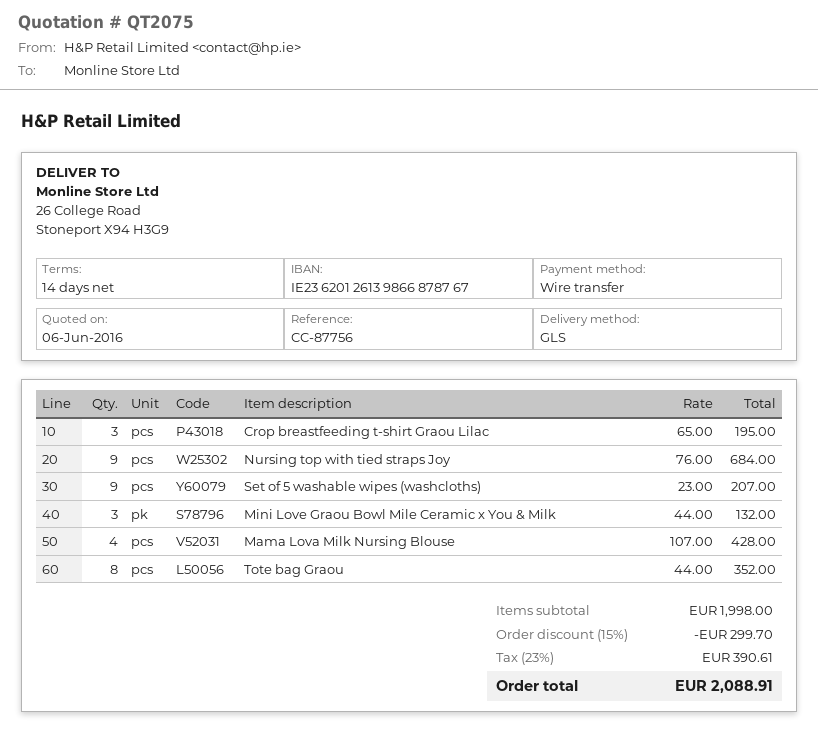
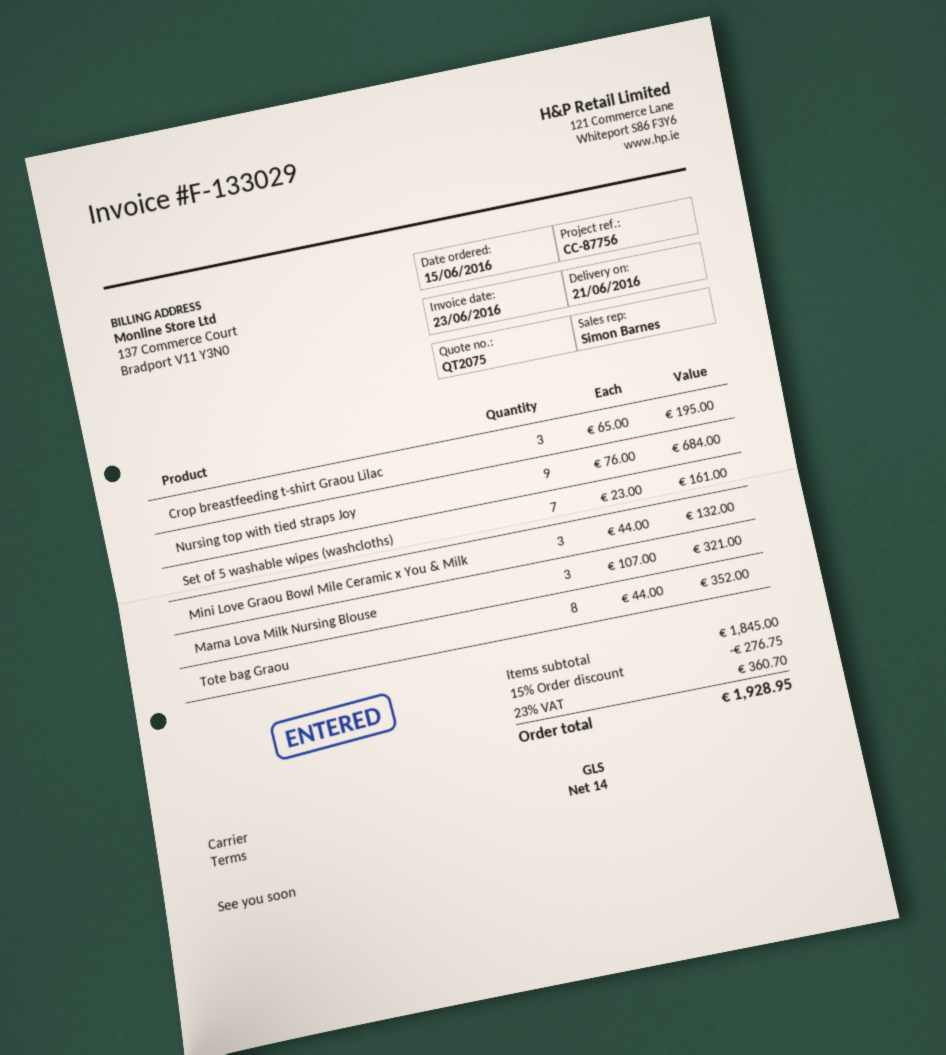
Set of 5 washable wipes (washcloths): 9 x 23.00 = 207.00 -> 7 x 23.00 = 161.00
Mama Lova Milk Nursing Blouse: 4 x 107.00 = 428.00 -> 3 x 107.00 = 321.00
subtotal: 1998.00 -> 1845.00
discount: 15% = 299.70 -> 15% = 276.75
tax: 23% = 390.61 -> 23% = 360.70
total: 2088.91 -> 1928.95

